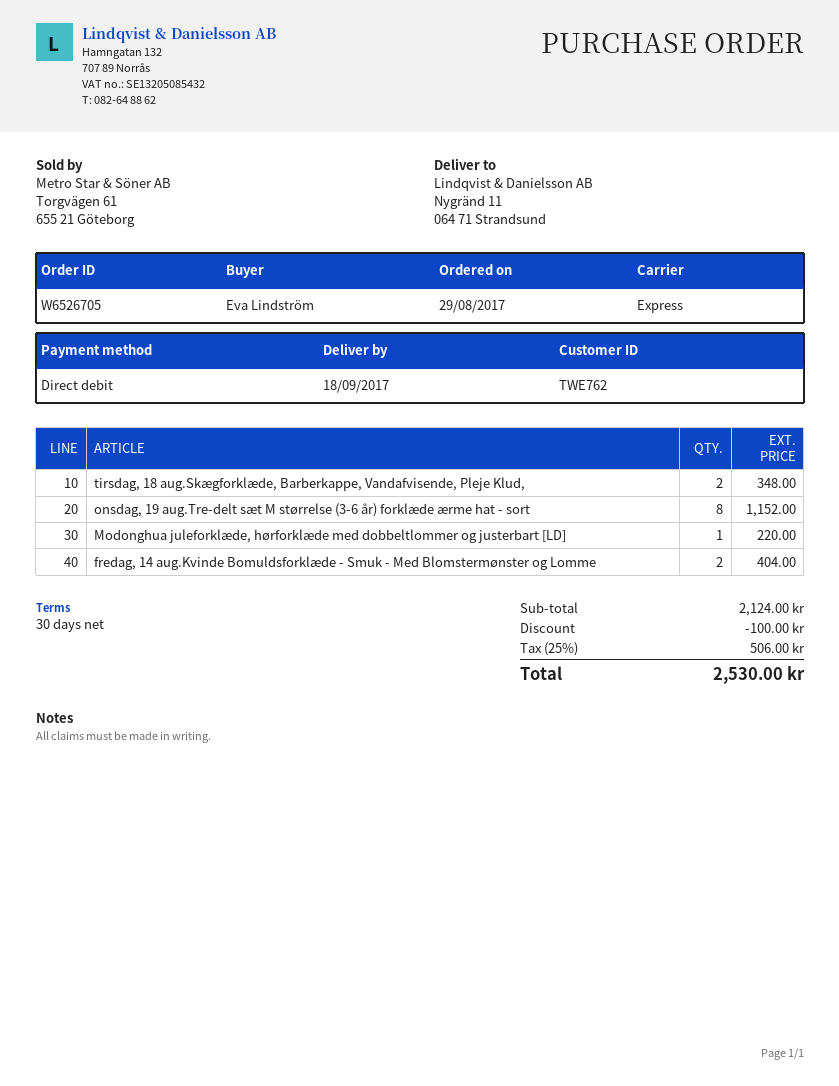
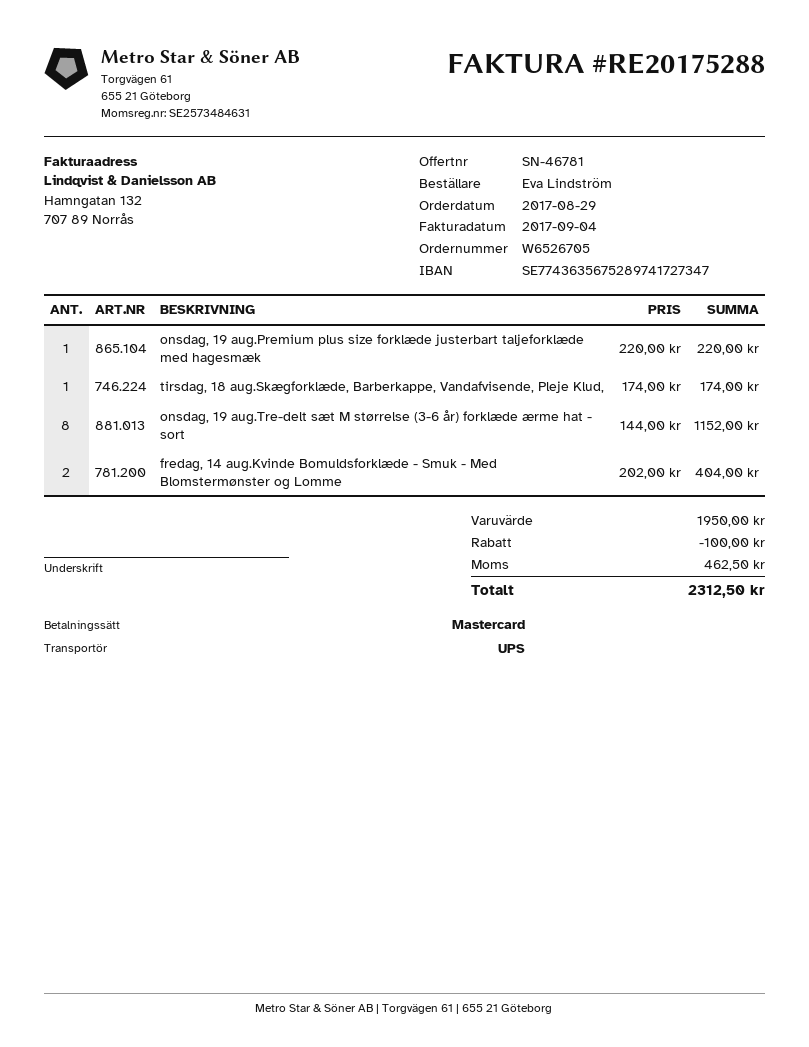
payment method: direct debit -> Mastercard
shipping method: express -> UPS
tirsdag, 18 aug.Skægforklæde, Barberkappe, Vandafvisende, Pleje Klud,: 2 for 348.00 -> 1 for 174.00
Modonghua juleforklæde, hørforklæde med dobbeltlommer og justerbart [LD]: 1 for 220.00 -> none
onsdag, 19 aug.Premium plus size forklæde justerbart taljeforklæde med hagesmæk: none -> 1 for 220.00
subtotal: 2124.00 -> 1950.00
tax: 506.00 -> 462.50
total: 2530.00 -> 2312.50

